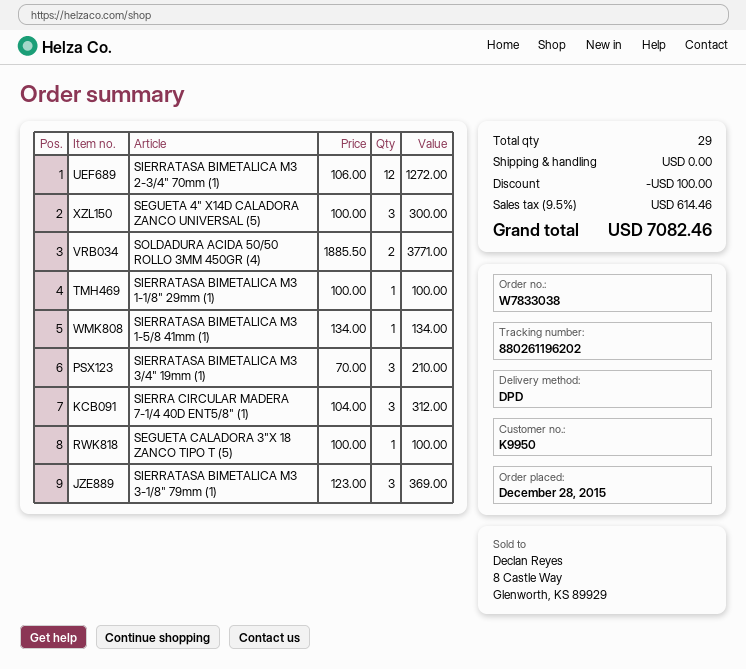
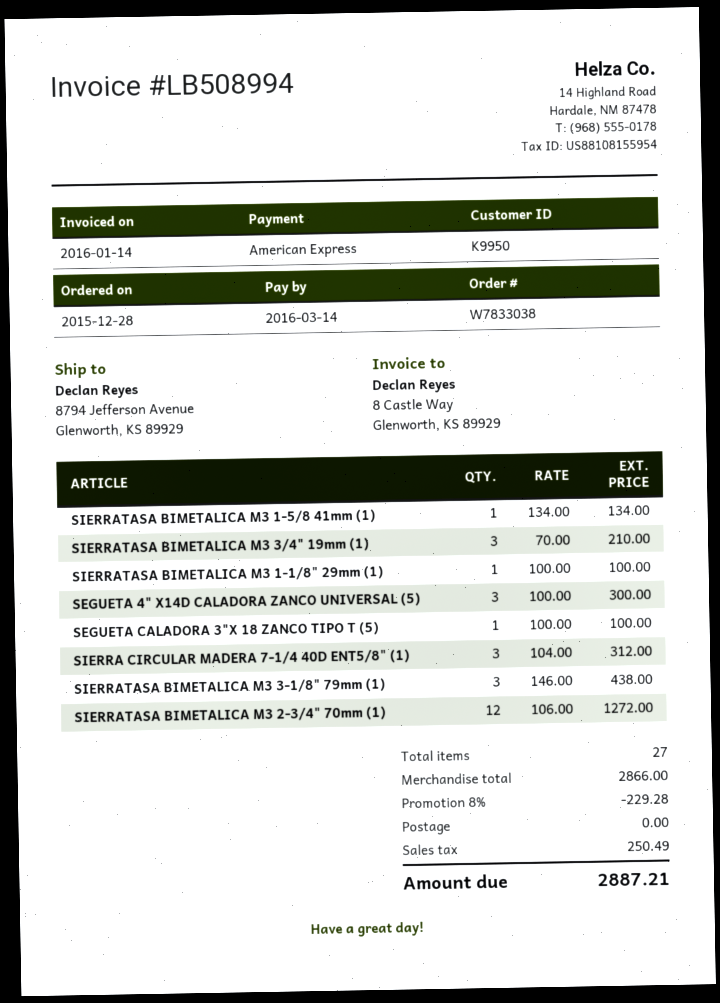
SOLDADURA ACIDA 50/50 ROLLO 3MM 450GR (4): 2 x 1885.50 = 3771.00 -> none
SIERRATASA BIMETALICA M3 3-1/8" 79mm (1): 3 x 123.00 = 369.00 -> 3 x 146.00 = 438.00
total quantity: 29 -> 27
discount: 100.00 -> 229.28
tax: 614.46 -> 250.49
total: 7082.46 -> 2887.21

